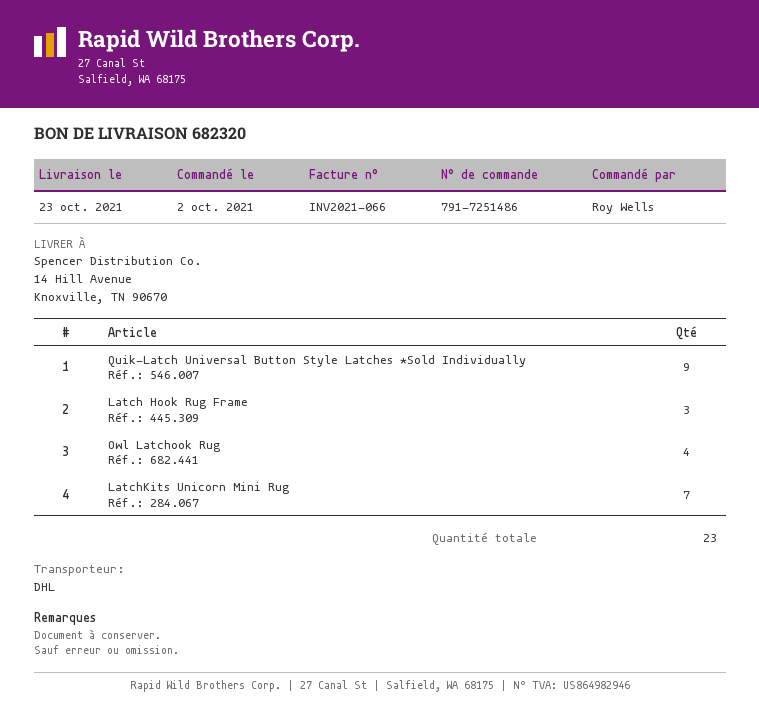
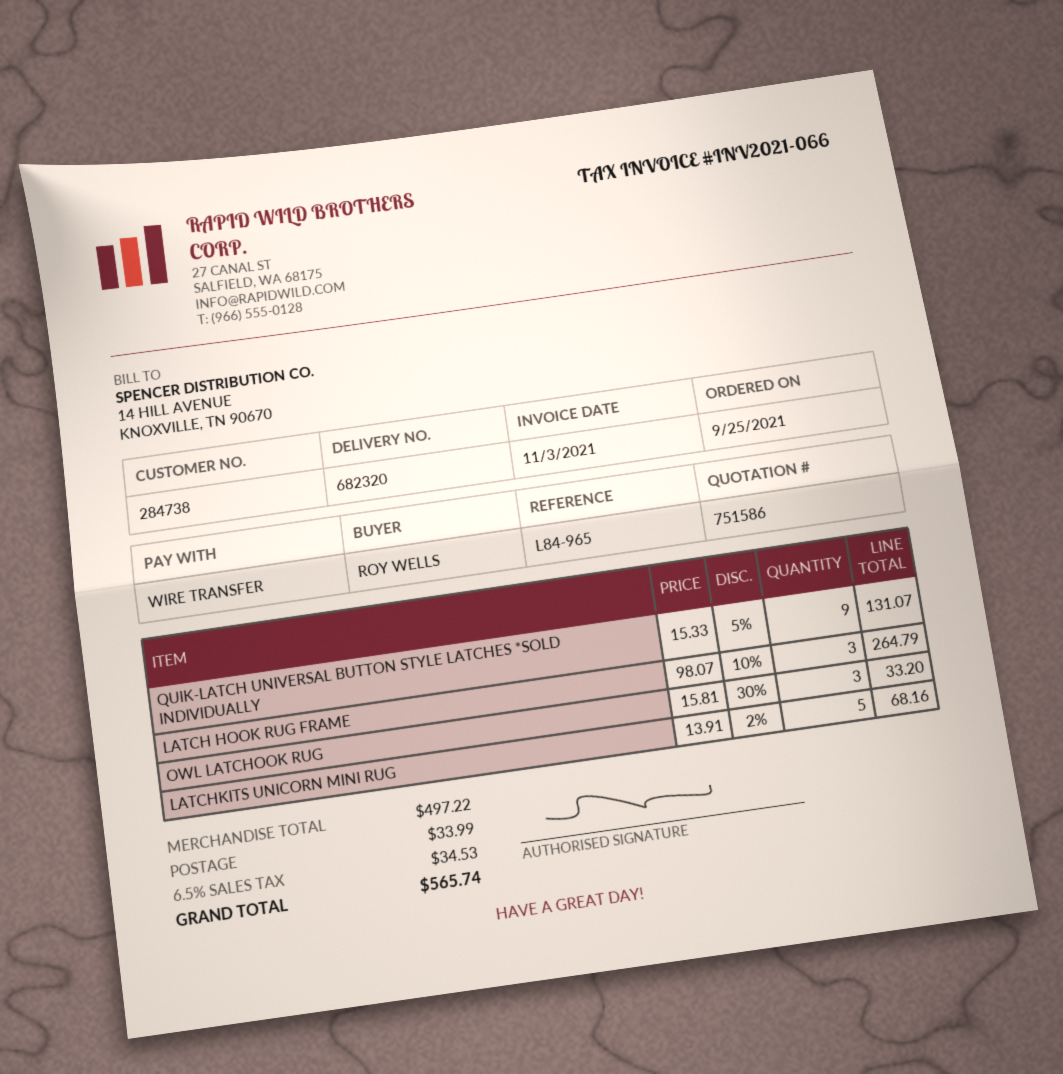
order date: 2021-10-02 -> 2021-09-25
Owl Latchook Rug: 4 -> 3
LatchKits Unicorn Mini Rug: 7 -> 5

